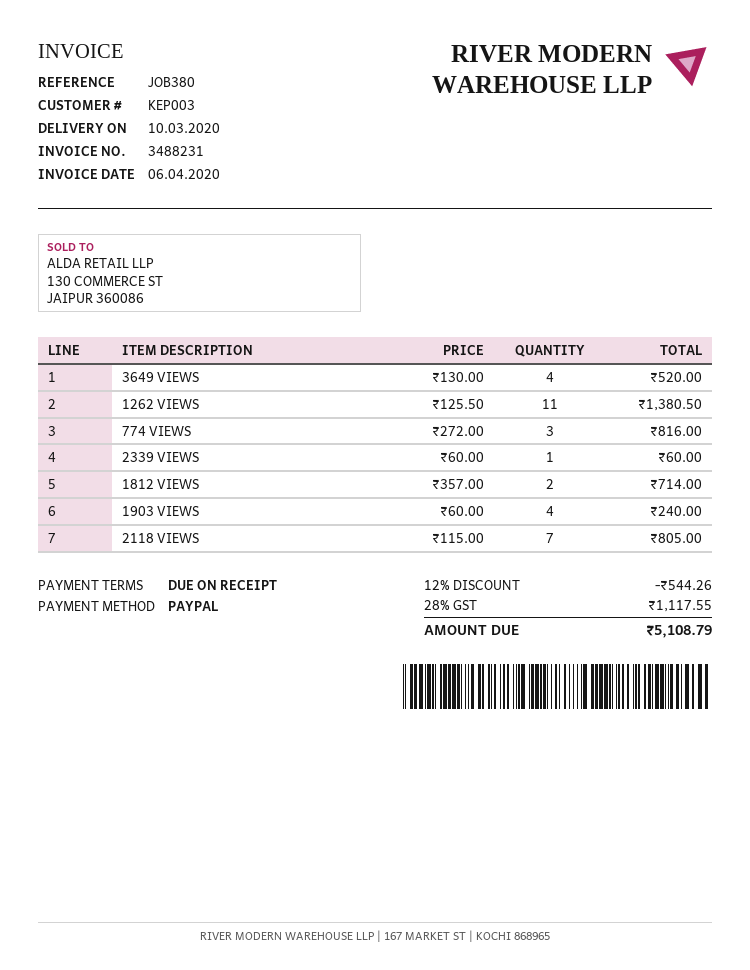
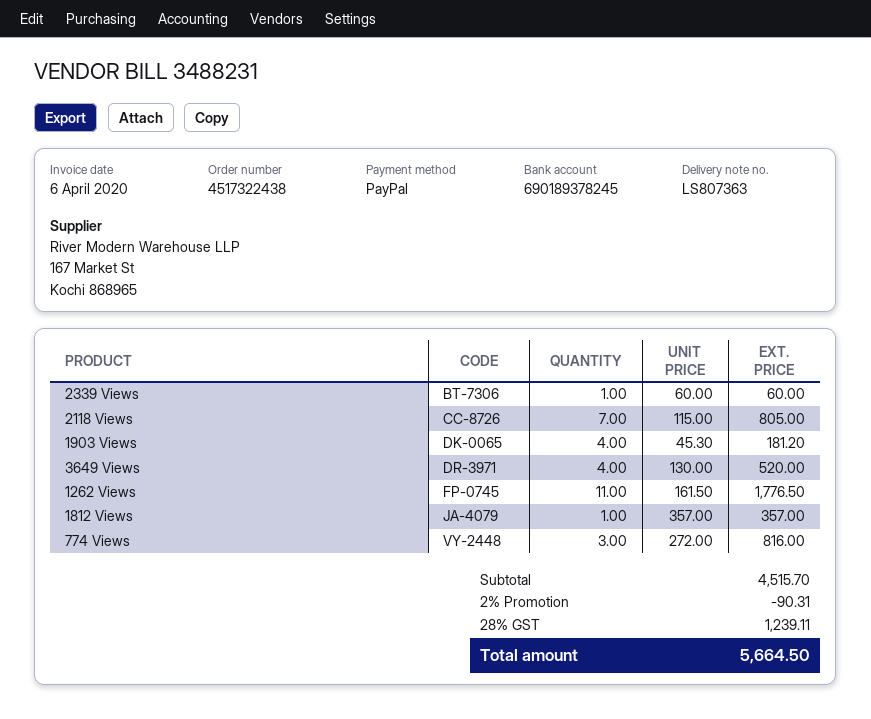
1262 VIEWS: 11 x 125.50 = 1380.50 -> 11 x 161.50 = 1776.50
1812 VIEWS: 2 x 357.00 = 714.00 -> 1 x 357.00 = 357.00
1903 VIEWS: 4 x 60.00 = 240.00 -> 4 x 45.30 = 181.20
discount: 12% = 544.26 -> 2% = 90.31
tax: 28% = 1117.55 -> 28% = 1239.11
total: 5108.79 -> 5664.50

